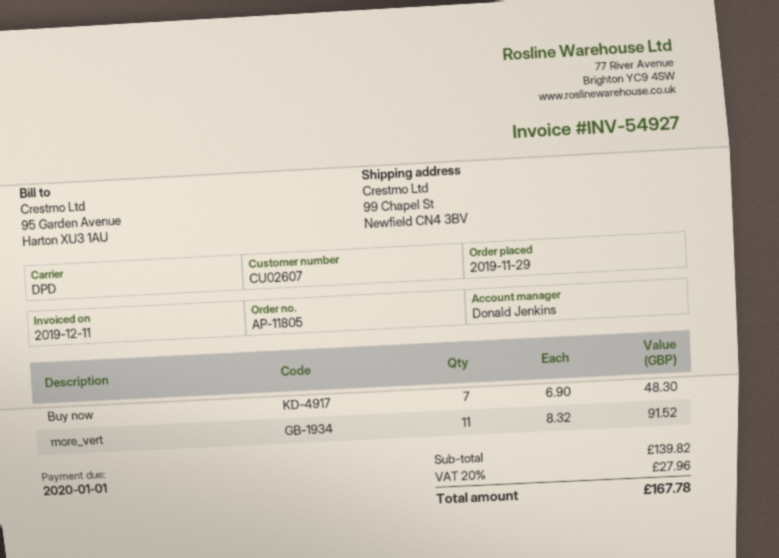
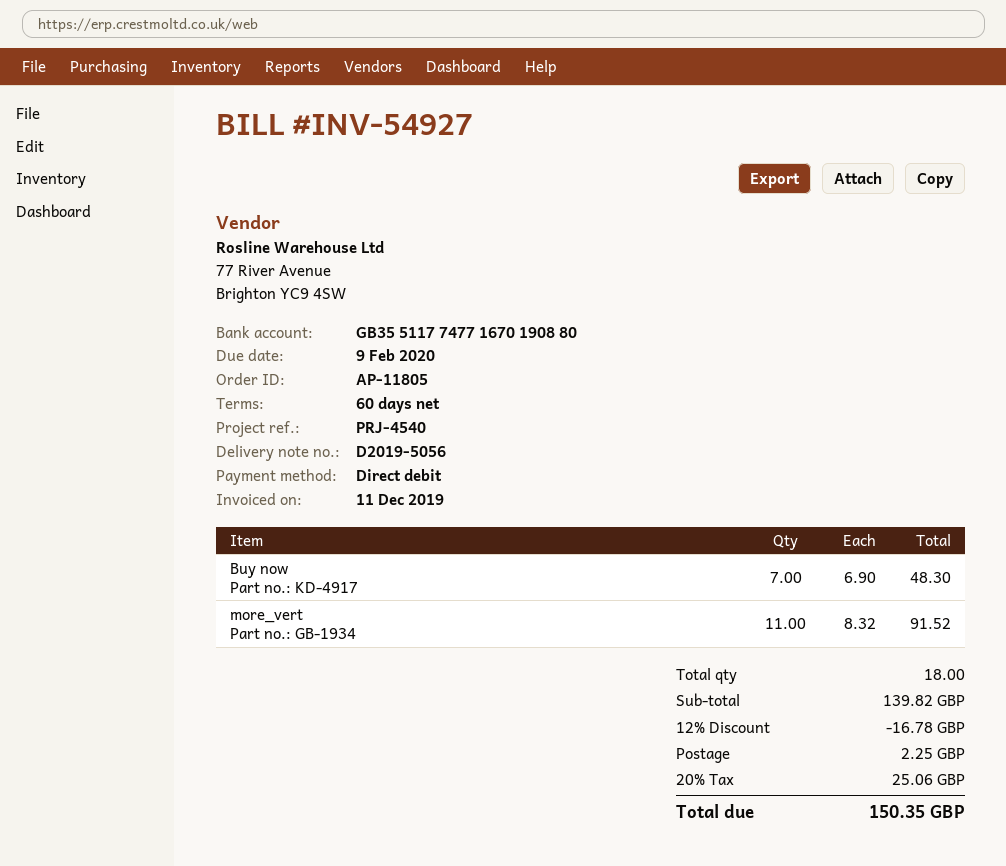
due date: 2020-01-01 -> 2020-02-09
discount: none -> 12% = 16.78
shipping: none -> 2.25
tax: 20% = 27.96 -> 20% = 25.06
total: 167.78 -> 150.35

